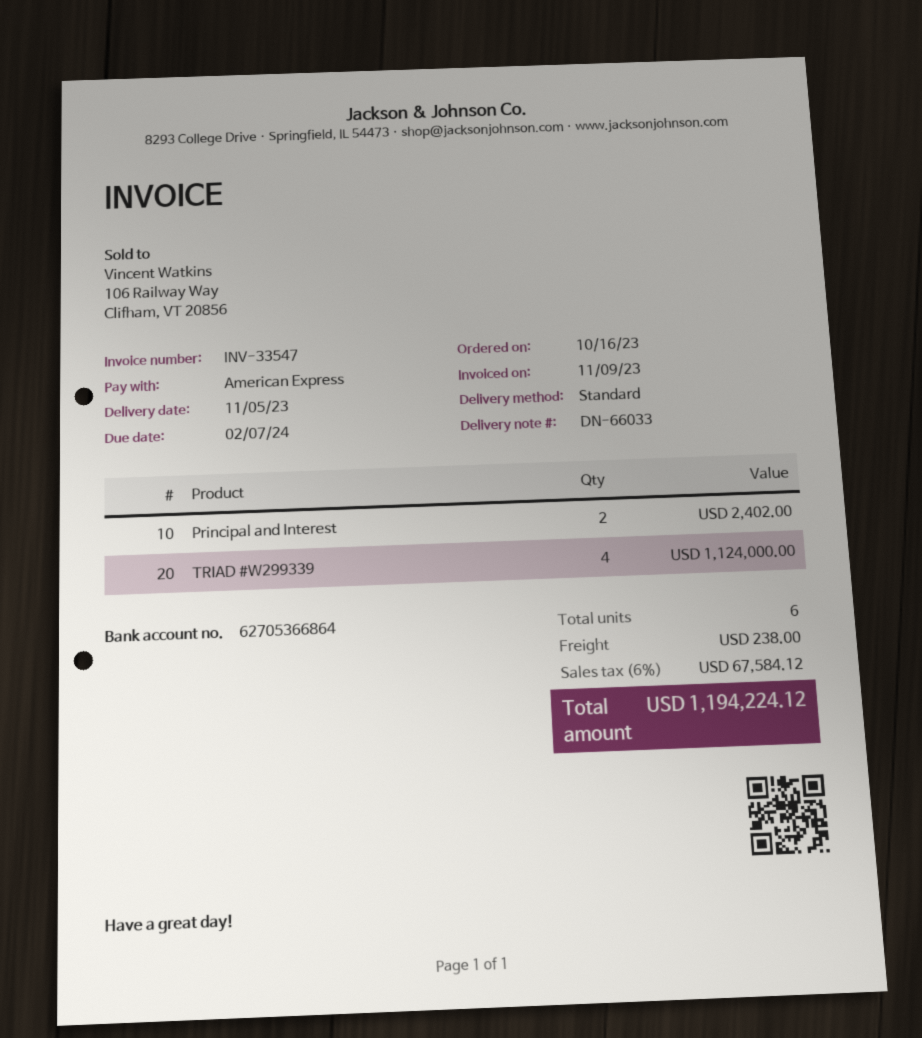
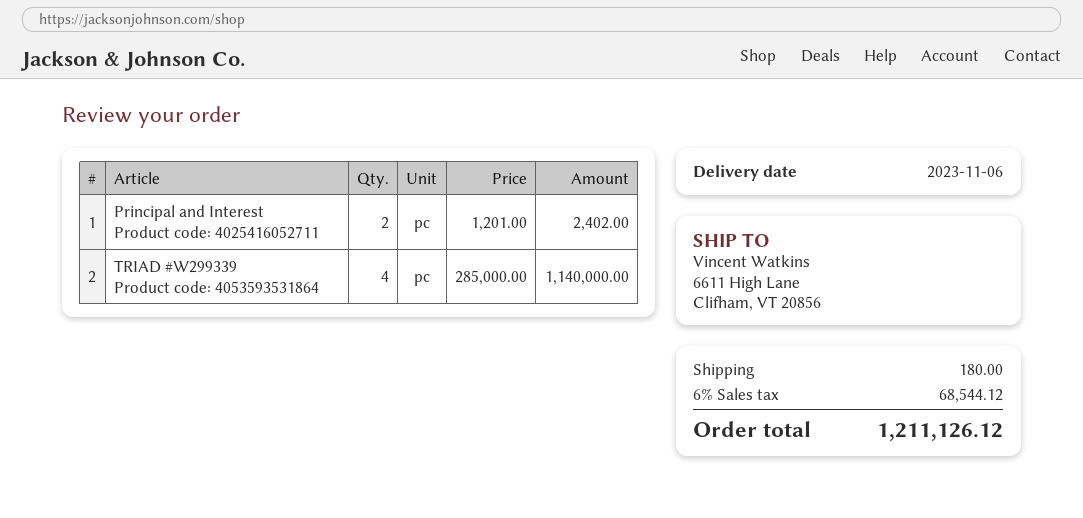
delivery date: 2023-11-05 -> 2023-11-06
TRIAD #W299339: 4 for 1124000.00 -> 4 for 1140000.00
shipping: 238.00 -> 180.00
tax: 6% = 67584.12 -> 6% = 68544.12
total: 1194224.12 -> 1211126.12

